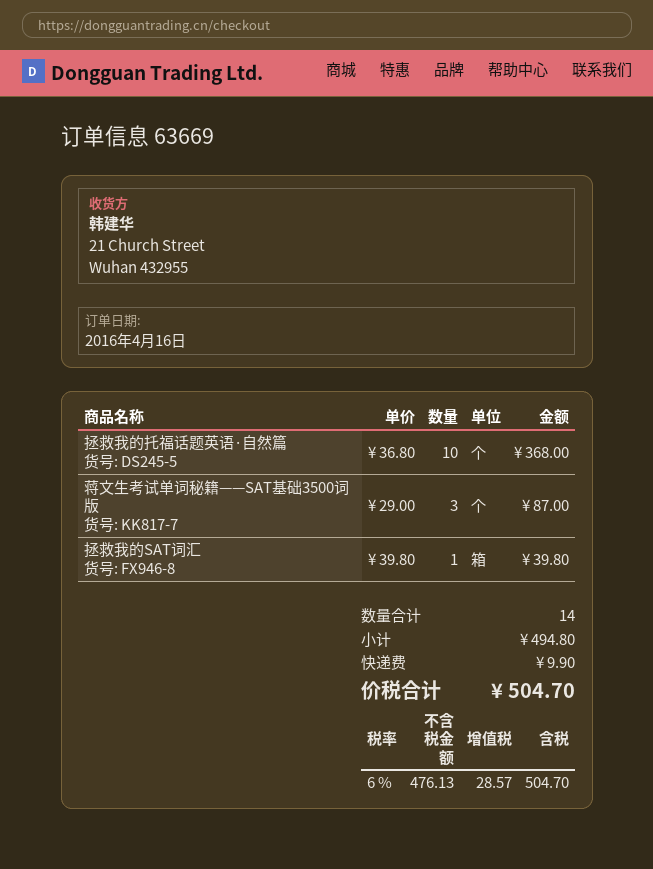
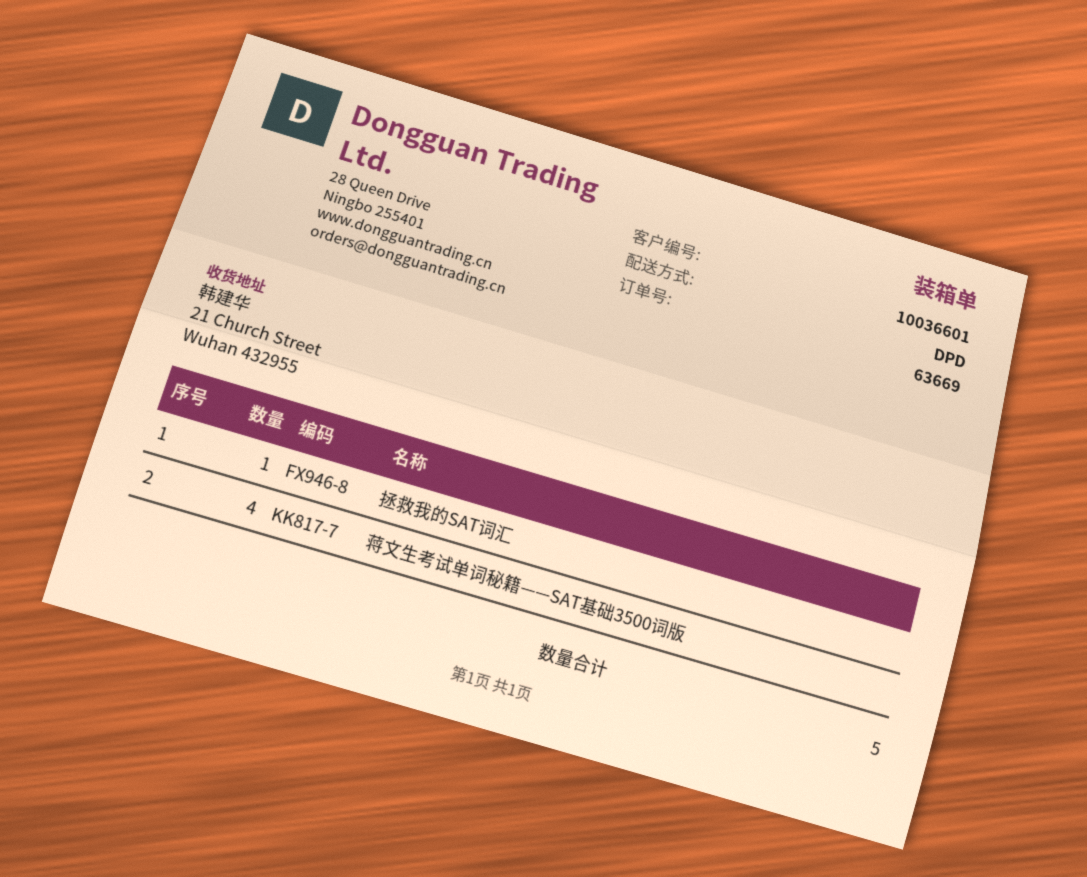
拯救我的托福话题英语·自然篇: 10 -> none
蒋文生考试单词秘籍——SAT基础3500词版: 3 -> 4
total quantity: 14 -> 5

